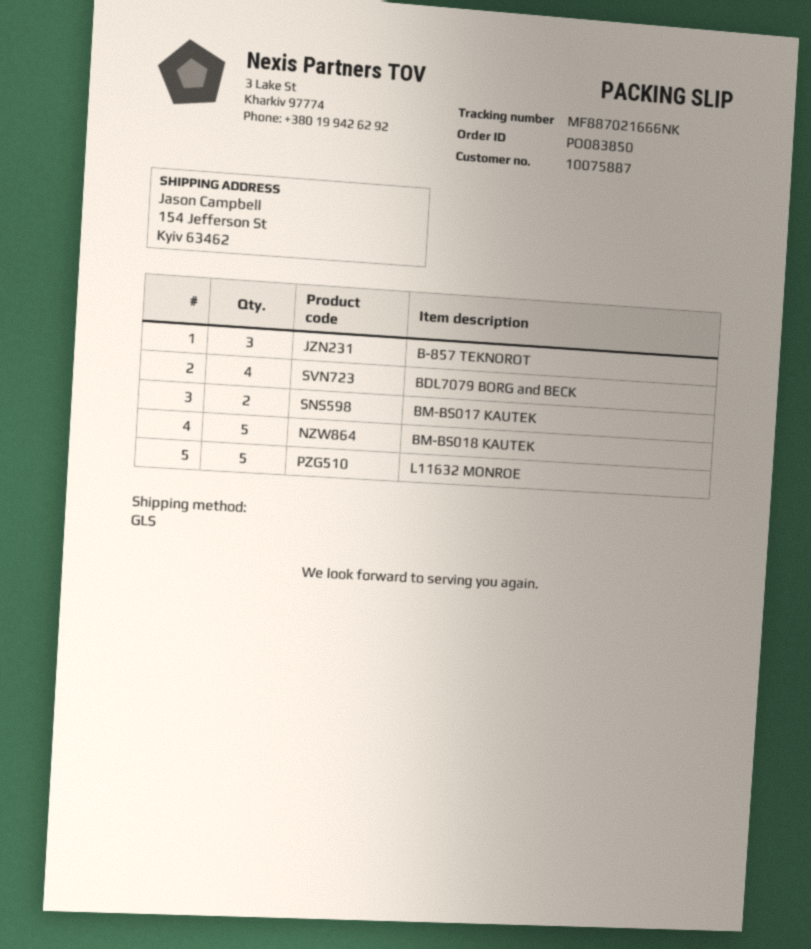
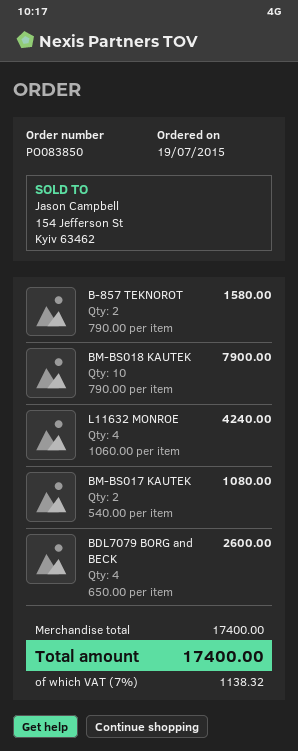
B-857 TEKNOROT: 3 -> 2
BM-BS018 KAUTEK: 5 -> 10
L11632 MONROE: 5 -> 4

